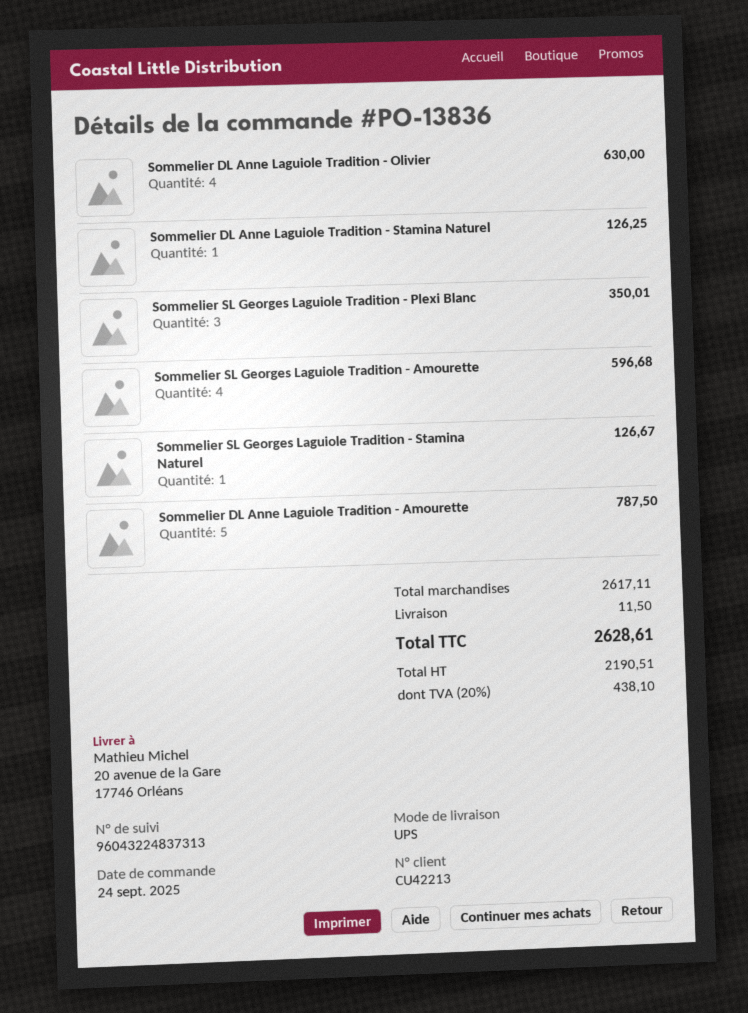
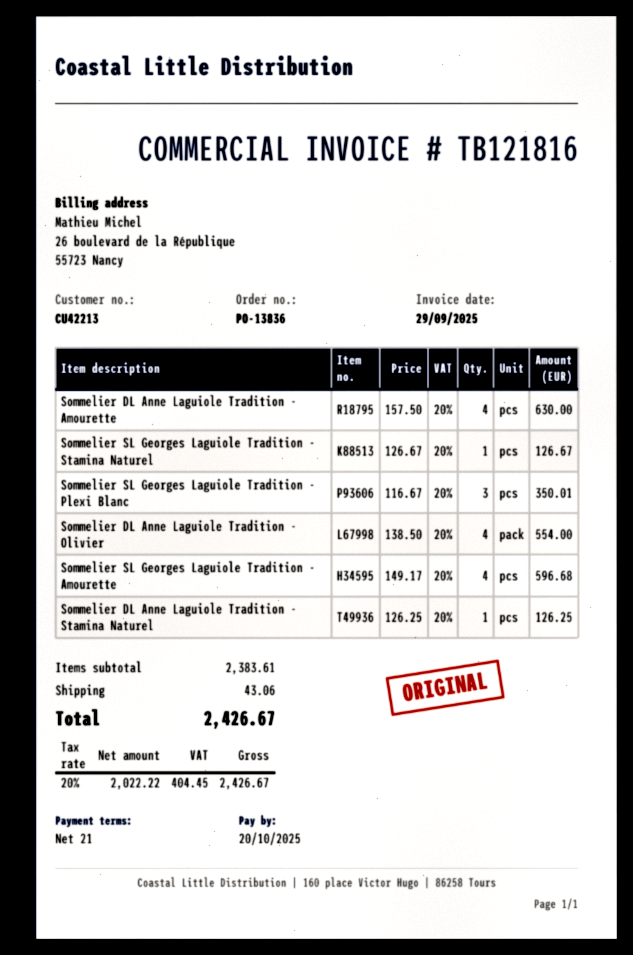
Sommelier DL Anne Laguiole Tradition - Olivier: 4 for 630.00 -> 4 for 554.00
Sommelier DL Anne Laguiole Tradition - Amourette: 5 for 787.50 -> 4 for 630.00
subtotal: 2617.11 -> 2383.61
shipping: 11.50 -> 43.06
net: 2190.51 -> 2022.22
tax: 20% = 438.10 -> 20% = 404.45
total: 2628.61 -> 2426.67

